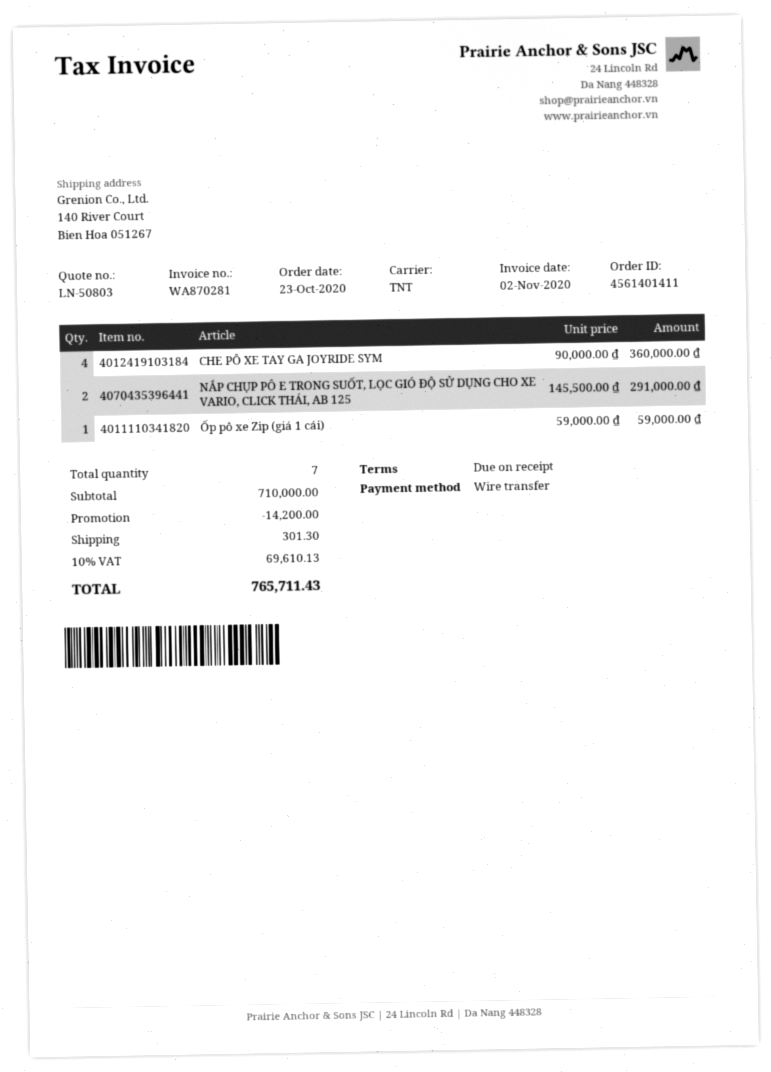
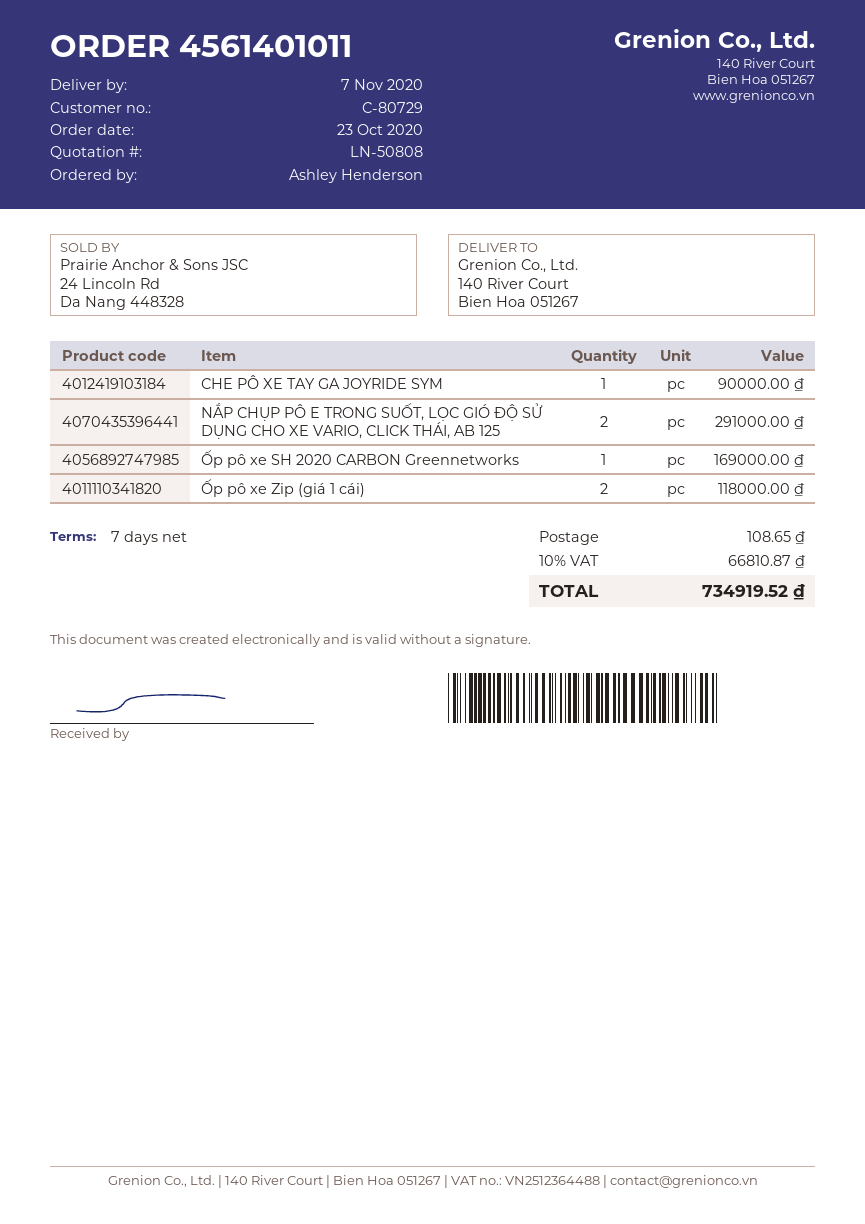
quote number: LN-50803 -> LN-50808
order number: 4561401411 -> 4561401011
payment terms: on receipt -> 7 days
CHE PÔ XE TAY GA JOYRIDE SYM: 4 for 360000.00 -> 1 for 90000.00
Ốp pô xe Zip (giá 1 cái): 1 for 59000.00 -> 2 for 118000.00
Ốp pô xe SH 2020 CARBON Greennetworks: none -> 1 for 169000.00
discount: 14200.00 -> none
shipping: 301.30 -> 108.65
tax: 10% = 69610.13 -> 10% = 66810.87
total: 765711.43 -> 734919.52

